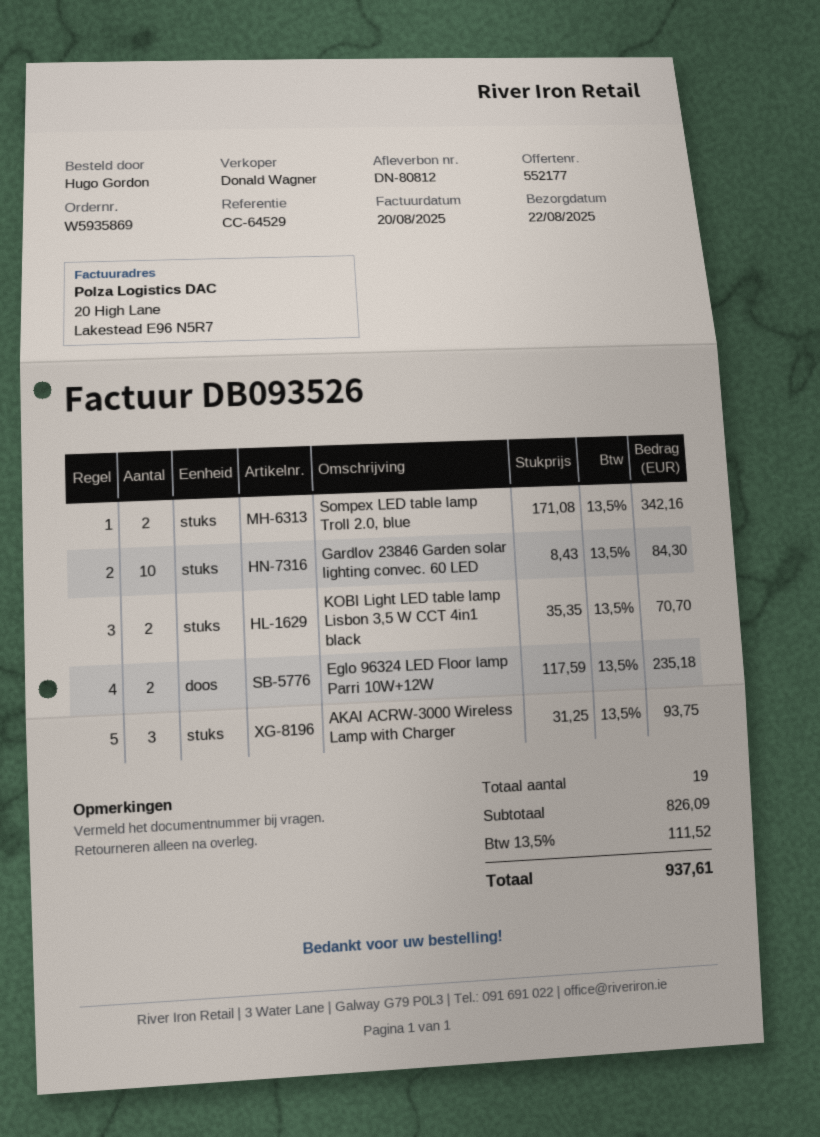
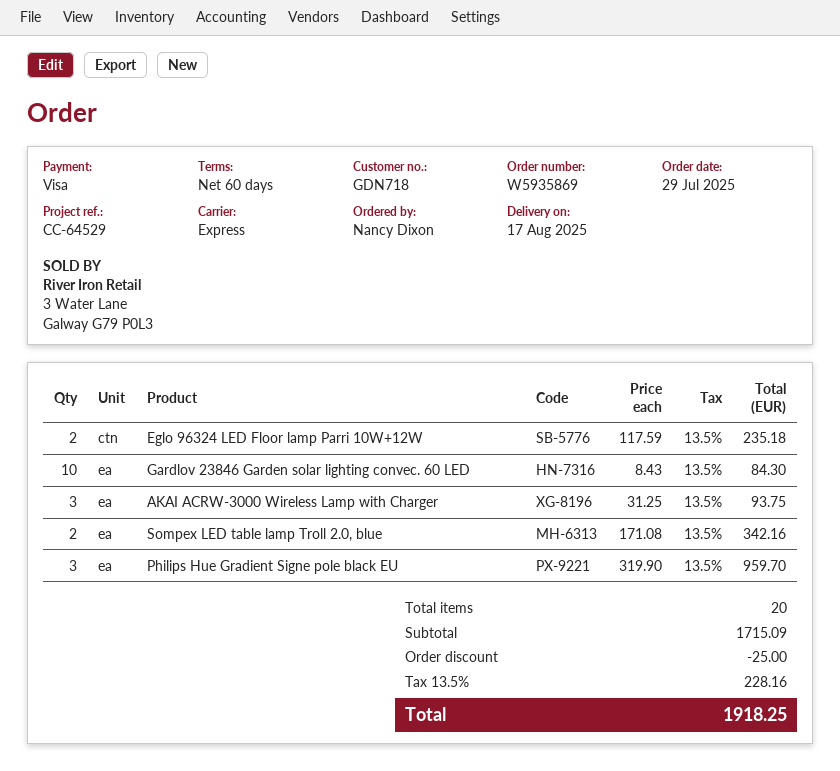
delivery date: 2025-08-22 -> 2025-08-17
ordered by: Hugo Gordon -> Nancy Dixon
KOBI Light LED table lamp Lisbon 3,5 W CCT 4in1 black: 2 x 35.35 = 70.70 -> none
Philips Hue Gradient Signe pole black EU: none -> 3 x 319.90 = 959.70
total quantity: 19 -> 20
subtotal: 826.09 -> 1715.09
discount: none -> 25.00
tax: 13.5% = 111.52 -> 13.5% = 228.16
total: 937.61 -> 1918.25

